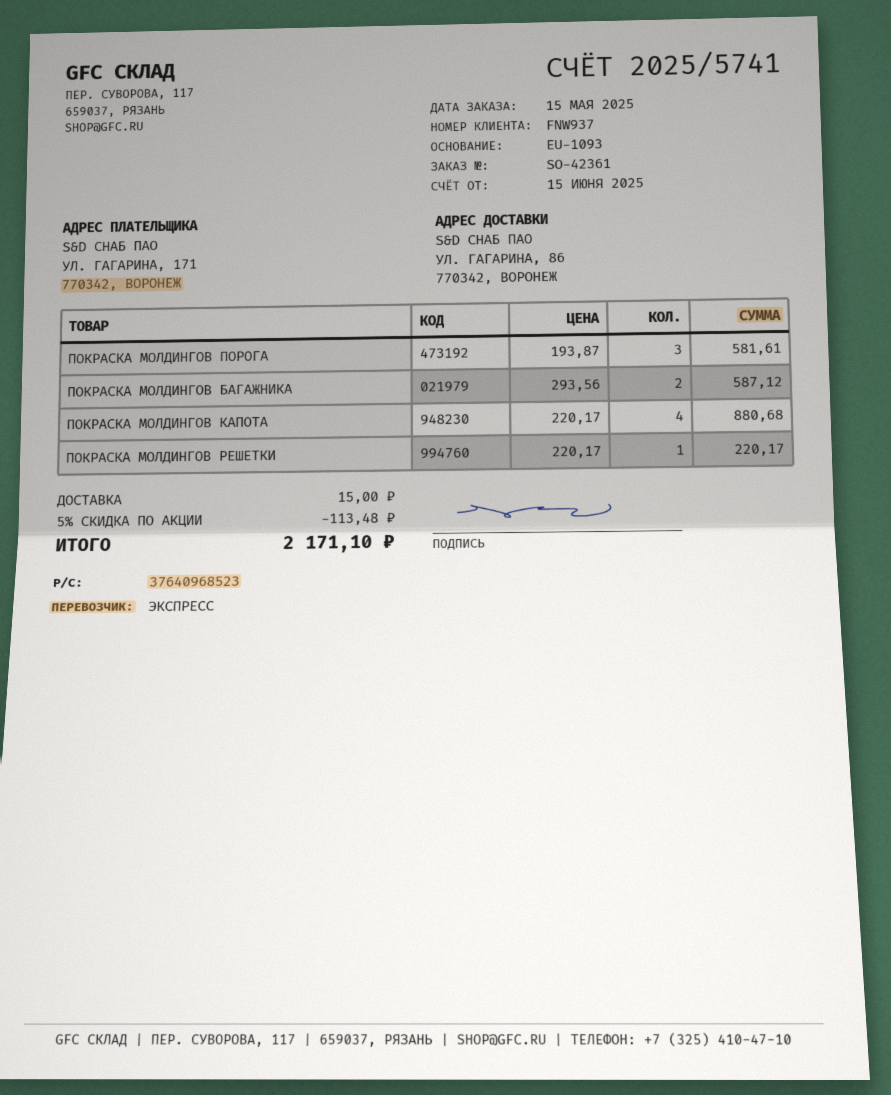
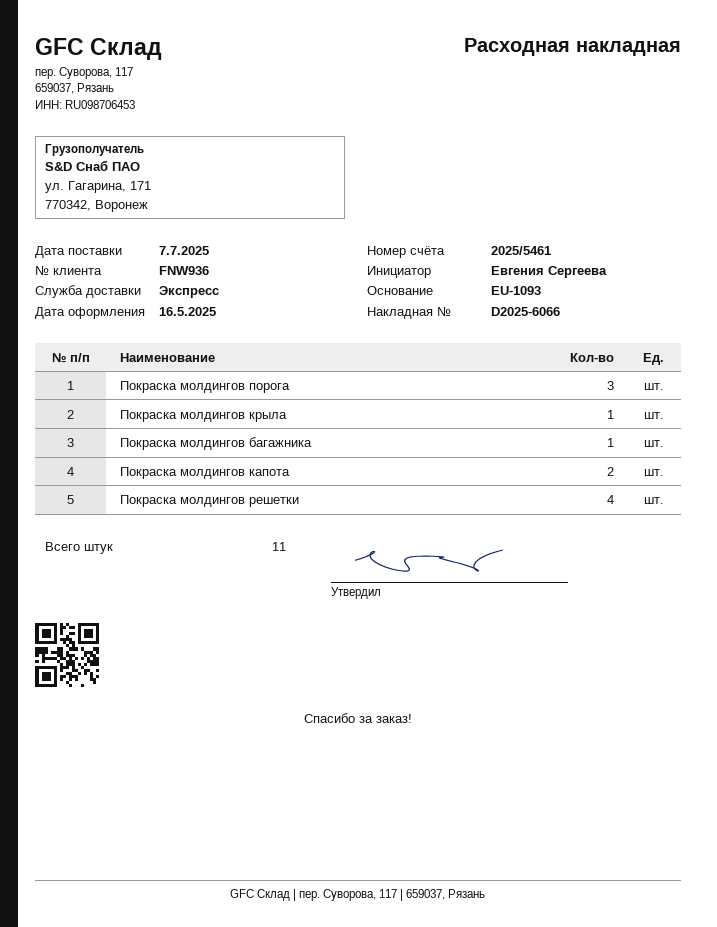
order date: 2025-05-15 -> 2025-05-16
invoice number: 2025/5741 -> 2025/5461
customer number: FNW937 -> FNW936
ship to: УЛ. ГАГАРИНА, 86, 770342, ВОРОНЕЖ -> ул. Гагарина, 171, 770342, Воронеж
ПОКРАСКА МОЛДИНГОВ БАГАЖНИКА: 2 -> 1
ПОКРАСКА МОЛДИНГОВ КАПОТА: 4 -> 2
ПОКРАСКА МОЛДИНГОВ РЕШЕТКИ: 1 -> 4
Покраска молдингов крыла: none -> 1

